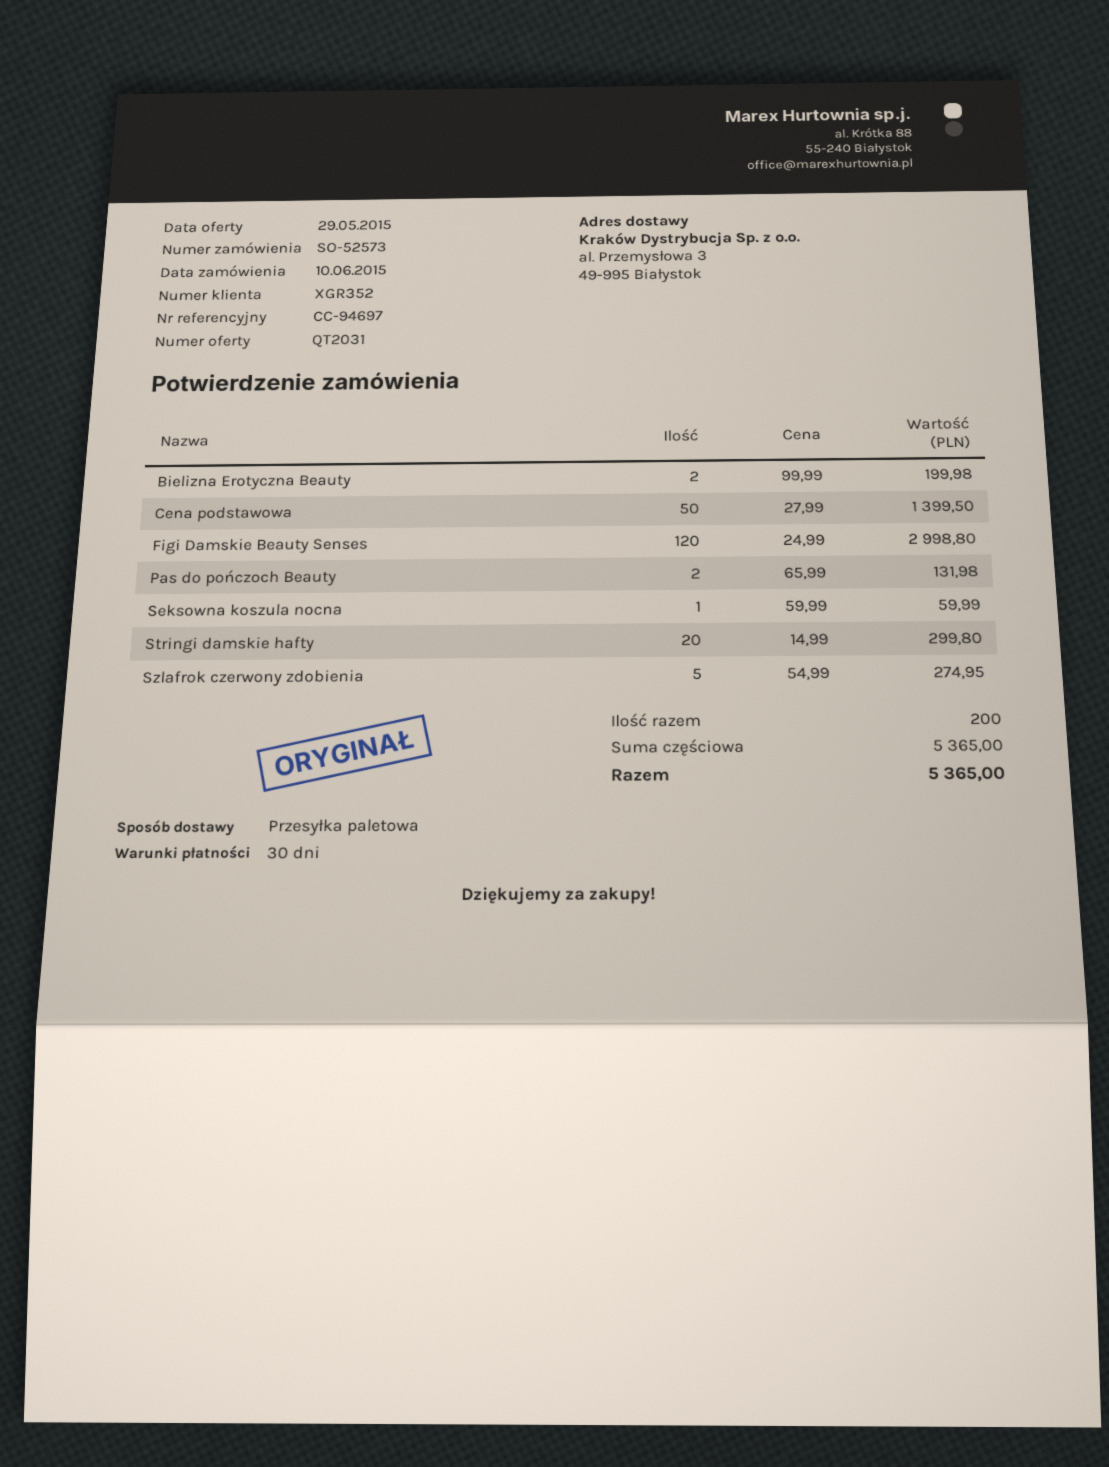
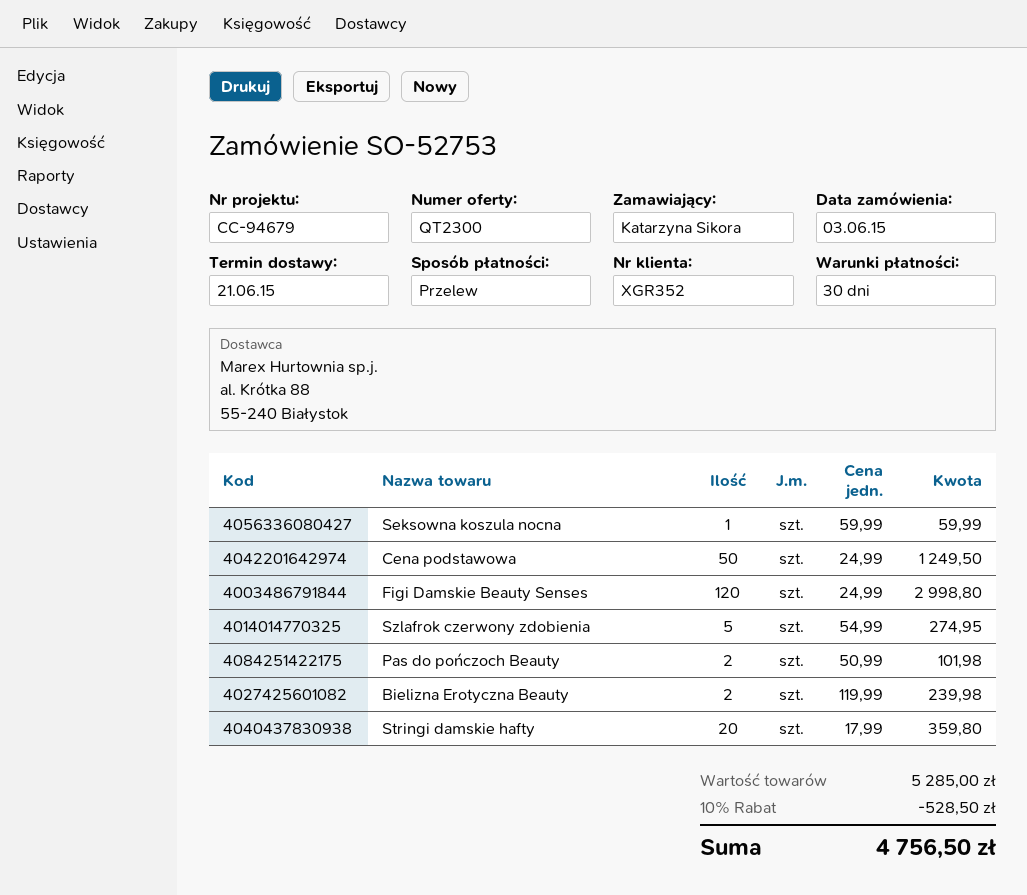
quote number: QT2031 -> QT2300
order number: SO-52573 -> SO-52753
order date: 2015-06-10 -> 2015-06-03
reference: CC-94697 -> CC-94679
Bielizna Erotyczna Beauty: 2 x 99.99 = 199.98 -> 2 x 119.99 = 239.98
Cena podstawowa: 50 x 27.99 = 1399.50 -> 50 x 24.99 = 1249.50
Pas do pończoch Beauty: 2 x 65.99 = 131.98 -> 2 x 50.99 = 101.98
Stringi damskie hafty: 20 x 14.99 = 299.80 -> 20 x 17.99 = 359.80
subtotal: 5365.00 -> 5285.00
discount: none -> 10% = 528.50
total: 5365.00 -> 4756.50

